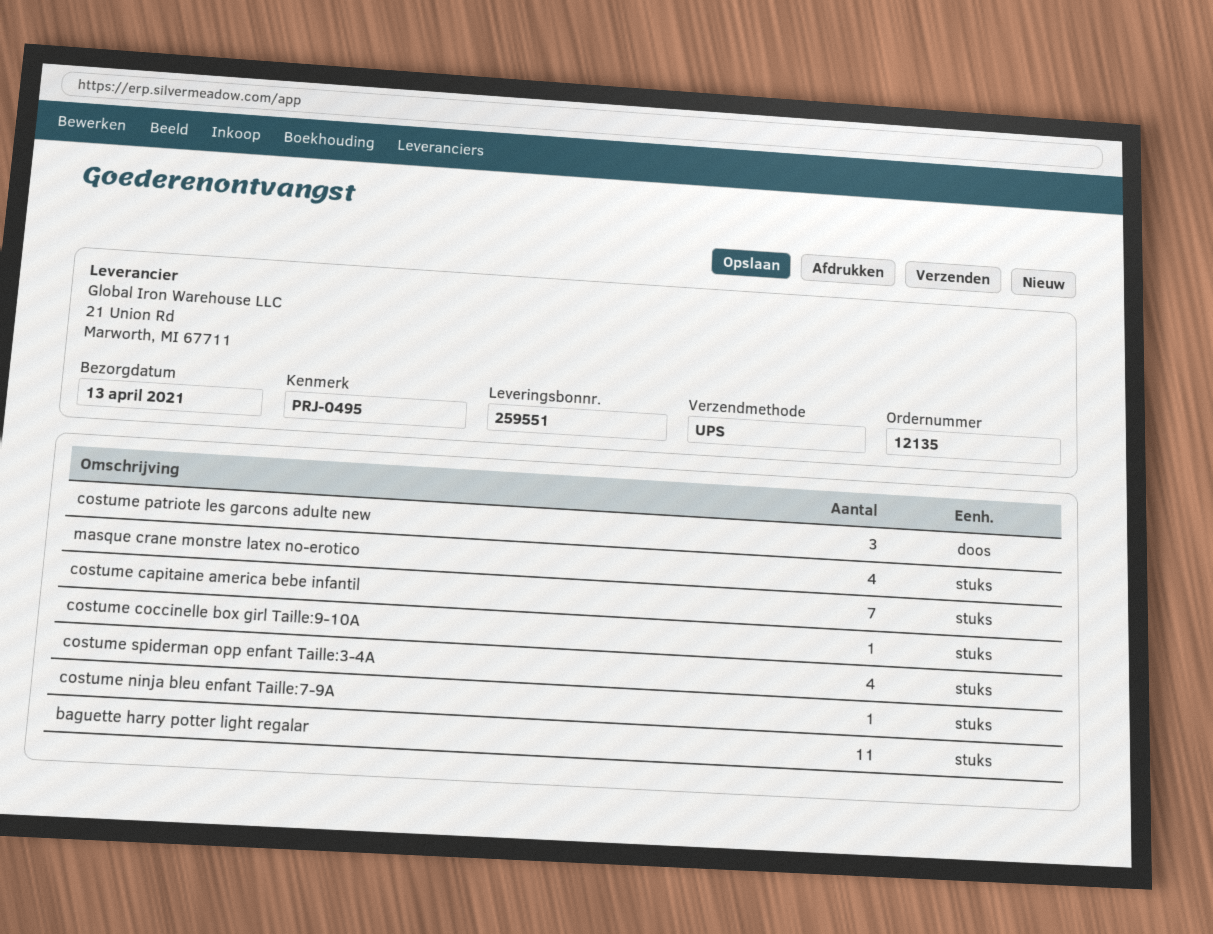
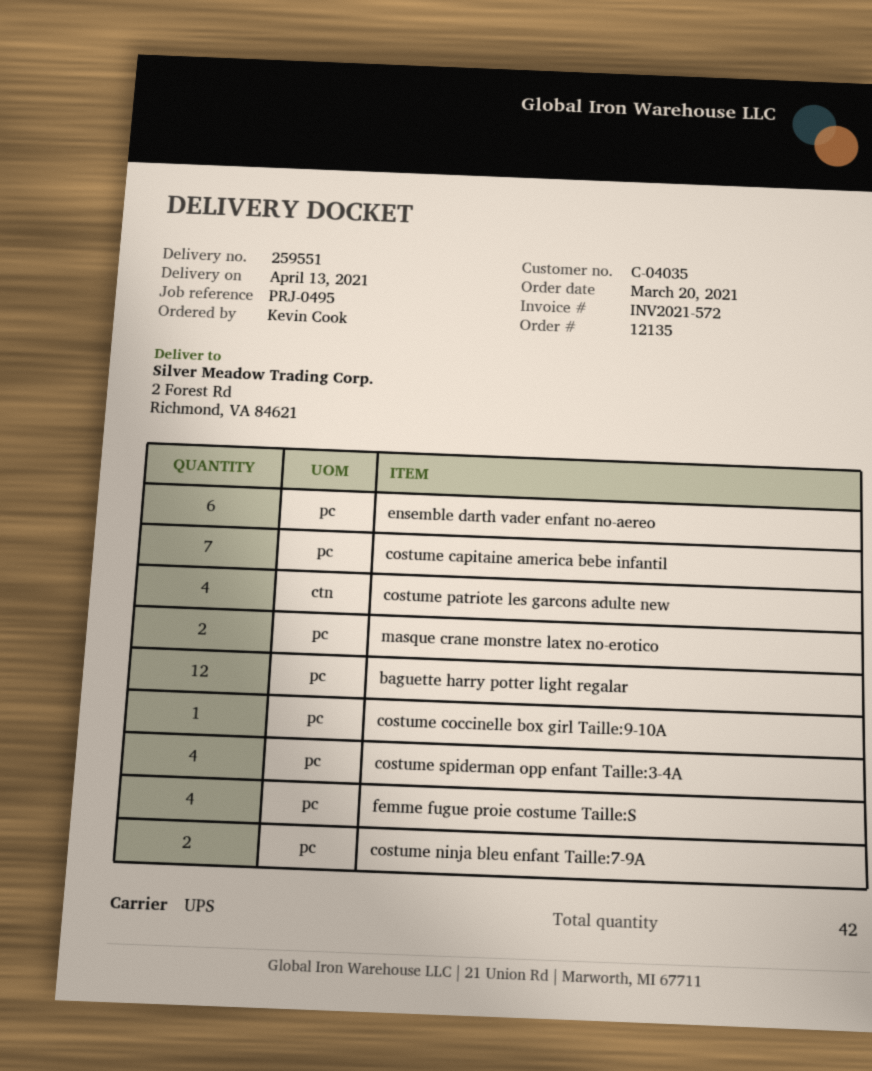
costume patriote les garcons adulte new: 3 -> 4
masque crane monstre latex no-erotico: 4 -> 2
costume ninja bleu enfant Taille:7-9A: 1 -> 2
baguette harry potter light regalar: 11 -> 12
ensemble darth vader enfant no-aereo: none -> 6
femme fugue proie costume Taille:S: none -> 4

